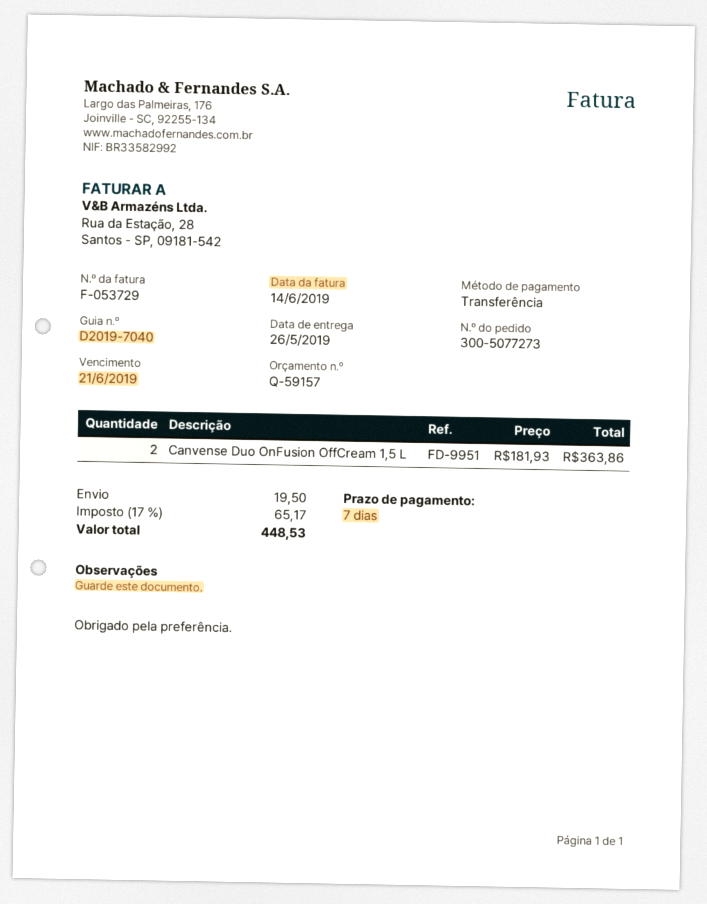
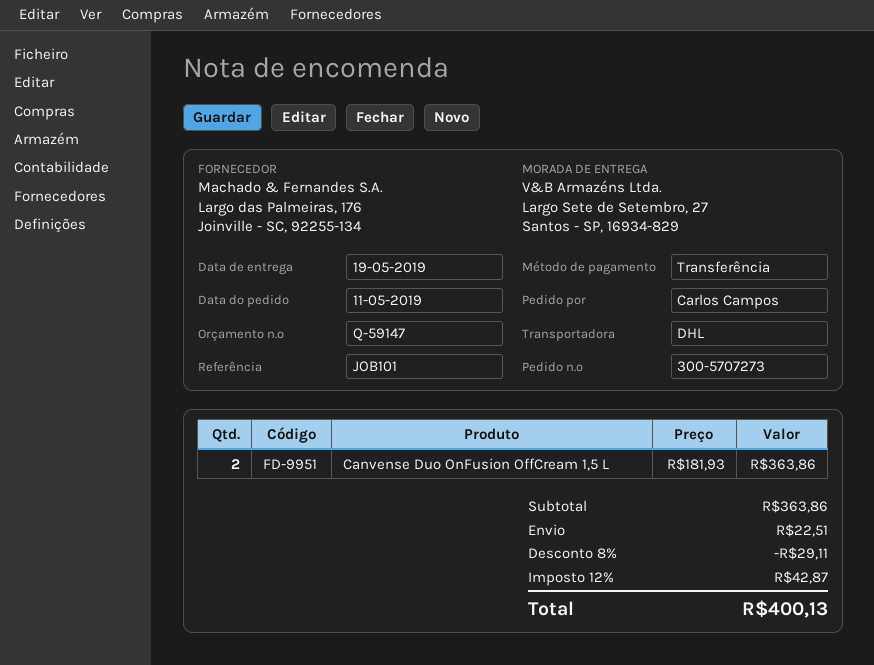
quote number: Q-59157 -> Q-59147
order number: 300-5077273 -> 300-5707273
delivery date: 2019-05-26 -> 2019-05-19
discount: none -> 8% = 29.11
shipping: 19.50 -> 22.51
tax: 17% = 65.17 -> 12% = 42.87
total: 448.53 -> 400.13

